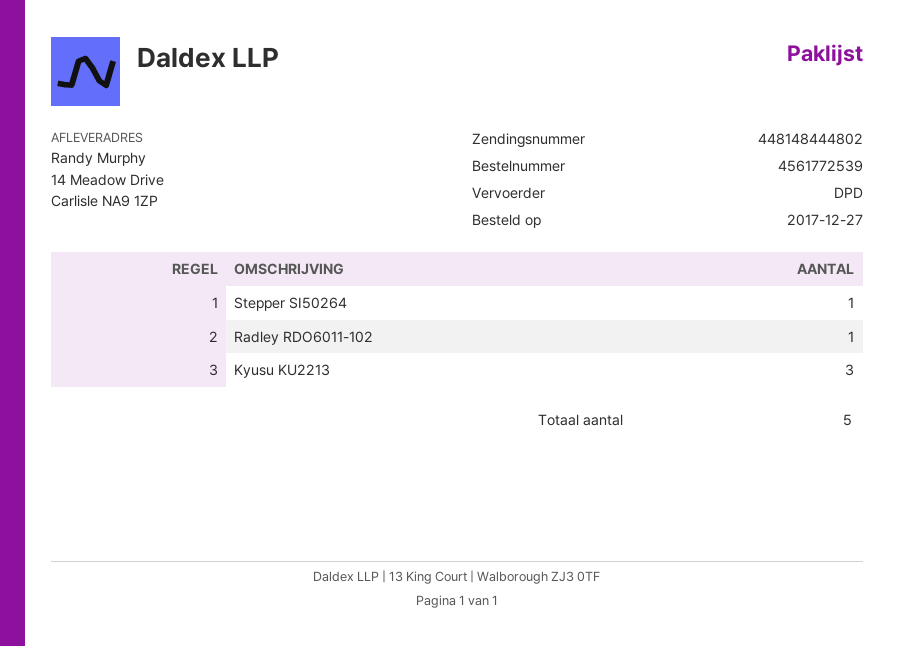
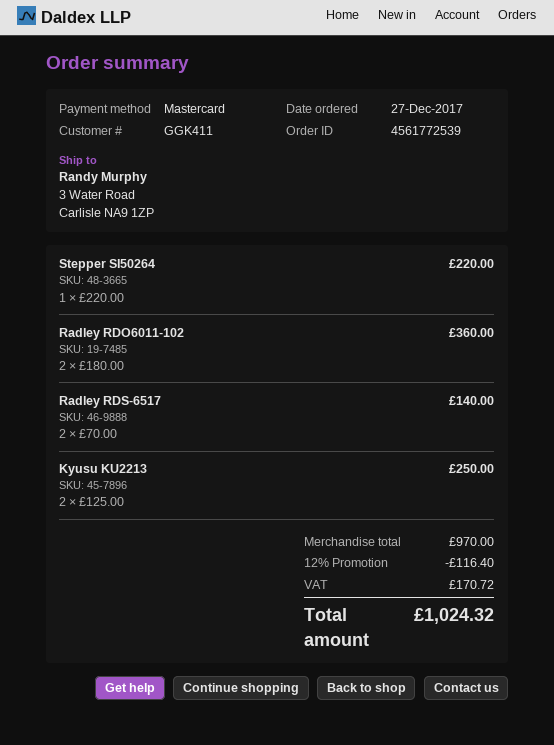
ship to: 14 Meadow Drive, Carlisle NA9 1ZP -> 3 Water Road, Carlisle NA9 1ZP
Radley RDO6011-102: 1 -> 2
Kyusu KU2213: 3 -> 2
Radley RDS-6517: none -> 2

